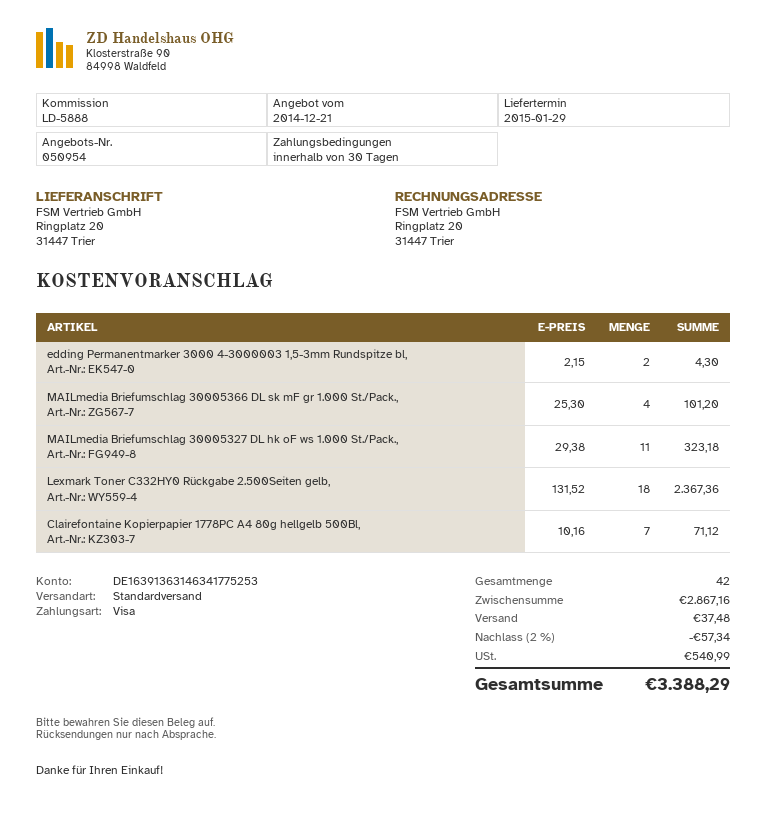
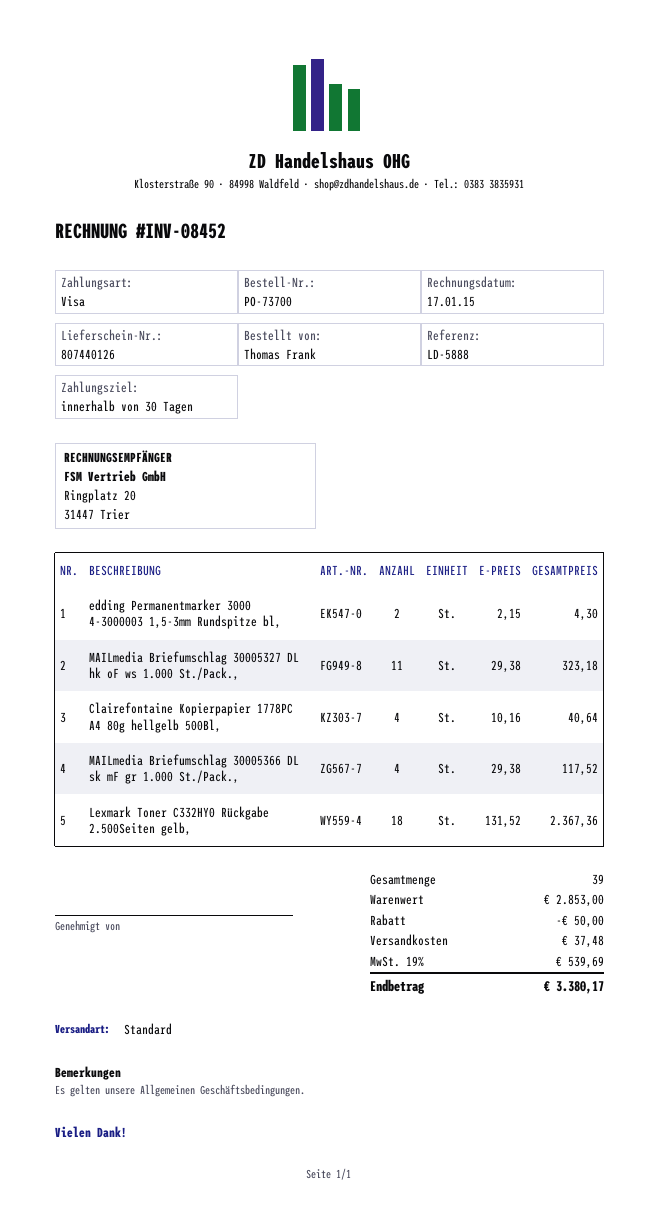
MAILmedia Briefumschlag 30005366 DL sk mF gr 1.000 St./Pack.,: 4 x 25.30 = 101.20 -> 4 x 29.38 = 117.52
Clairefontaine Kopierpapier 1778PC A4 80g hellgelb 500Bl,: 7 x 10.16 = 71.12 -> 4 x 10.16 = 40.64
total quantity: 42 -> 39
subtotal: 2867.16 -> 2853.00
discount: 57.34 -> 50.00
tax: 540.99 -> 539.69
total: 3388.29 -> 3380.17

